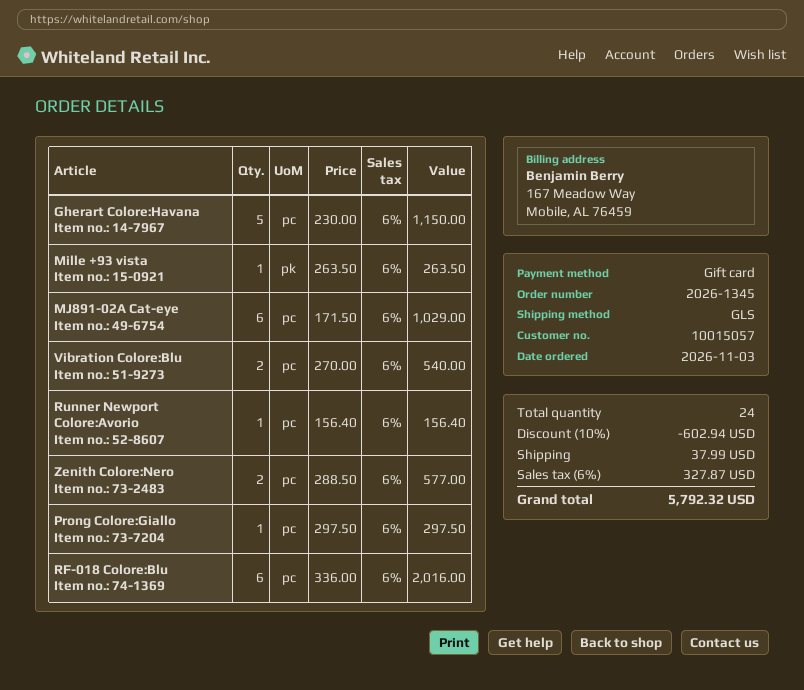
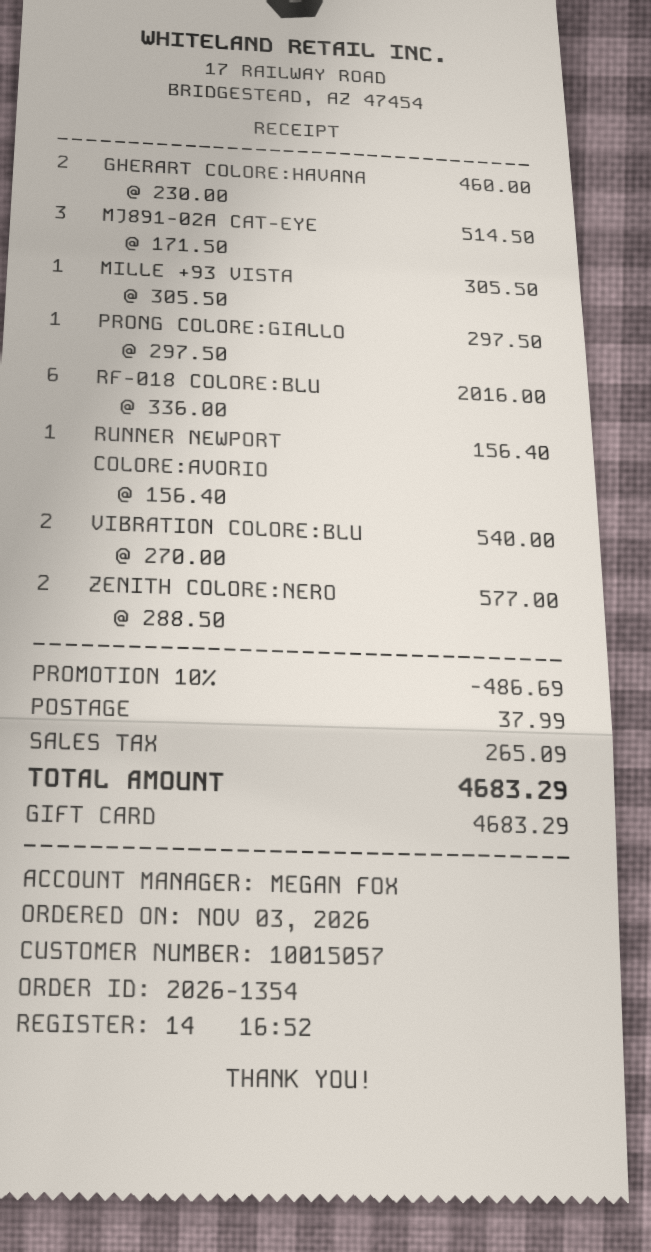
order number: 2026-1345 -> 2026-1354
Gherart Colore:Havana: 5 x 230.00 = 1150.00 -> 2 x 230.00 = 460.00
Mille +93 vista: 1 x 263.50 = 263.50 -> 1 x 305.50 = 305.50
MJ891-02A Cat-eye: 6 x 171.50 = 1029.00 -> 3 x 171.50 = 514.50
discount: 10% = 602.94 -> 10% = 486.69
tax: 327.87 -> 265.09
total: 5792.32 -> 4683.29

